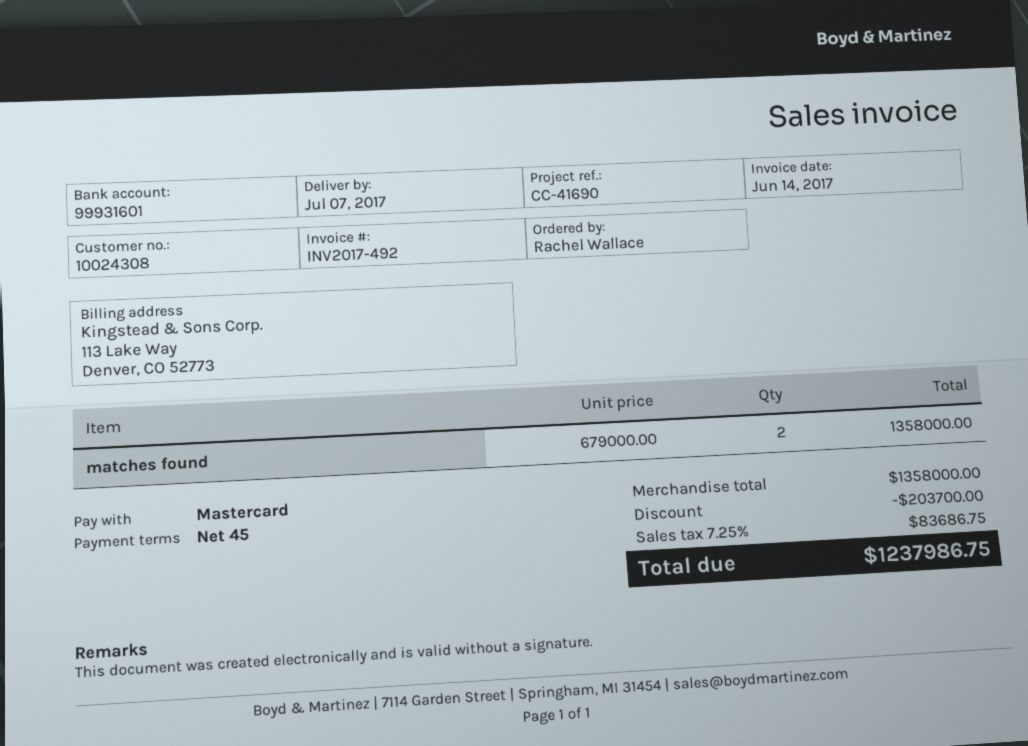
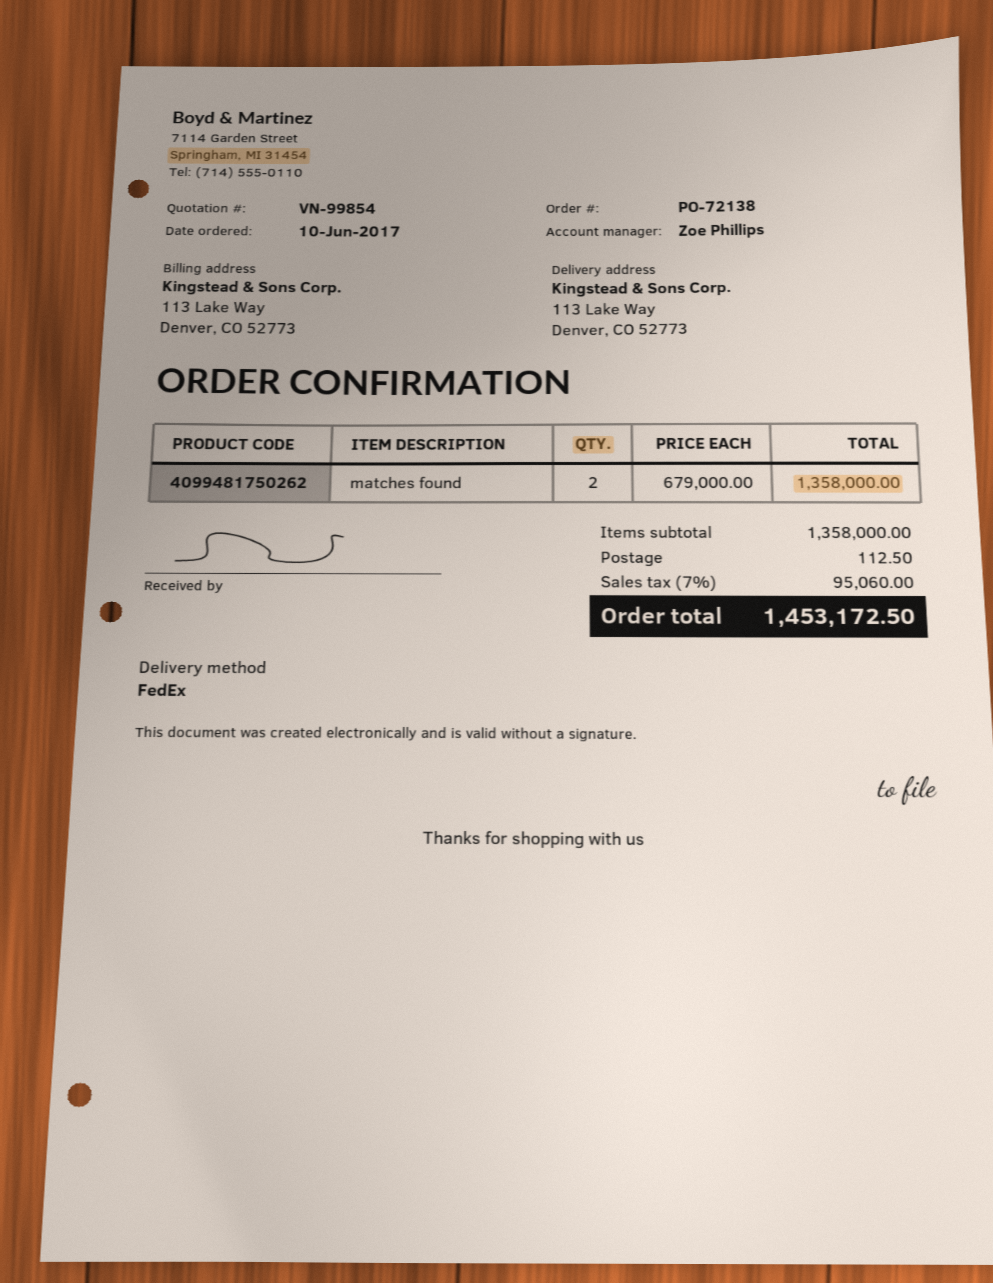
discount: 203700.00 -> none
shipping: none -> 112.50
tax: 7.25% = 83686.75 -> 7% = 95060.00
total: 1237986.75 -> 1453172.50

